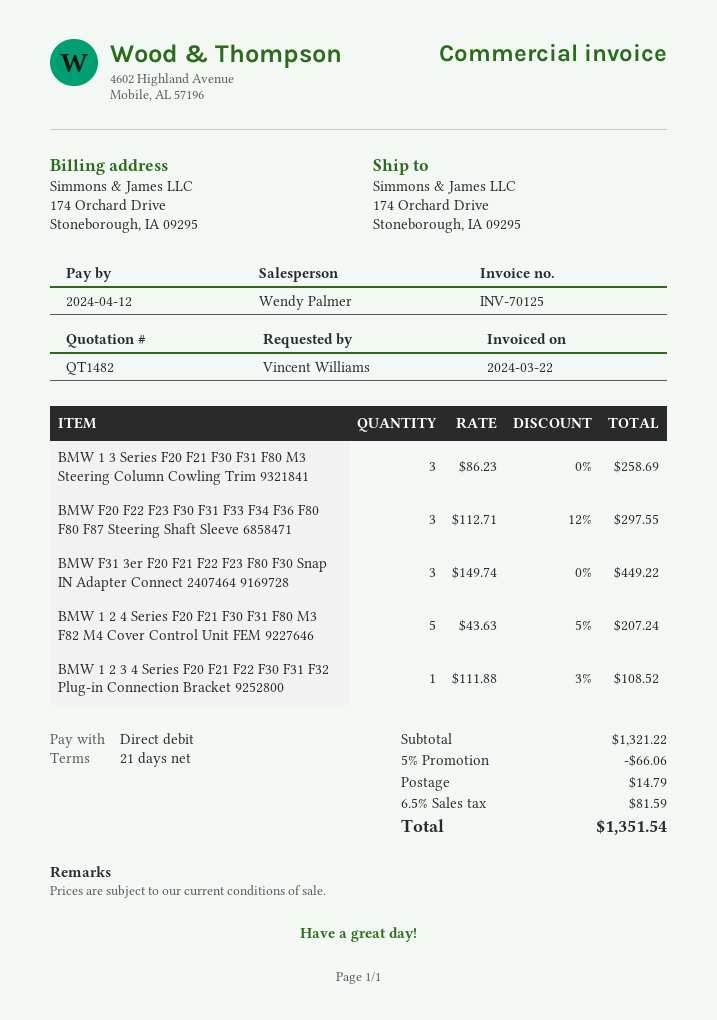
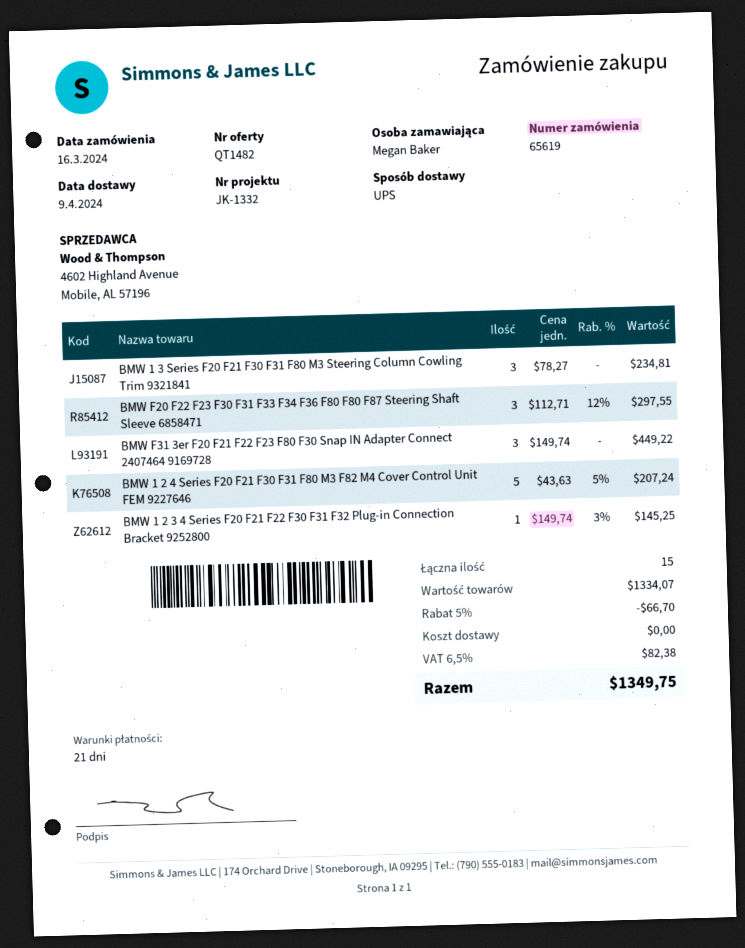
ordered by: Vincent Williams -> Megan Baker
BMW 1 3 Series F20 F21 F30 F31 F80 M3 Steering Column Cowling Trim 9321841: 3 x 86.23 = 258.69 -> 3 x 78.27 = 234.81
BMW 1 2 3 4 Series F20 F21 F22 F30 F31 F32 Plug-in Connection Bracket 9252800: 1 x 111.88 - 3% = 108.52 -> 1 x 149.74 - 3% = 145.25
subtotal: 1321.22 -> 1334.07
discount: 5% = 66.06 -> 5% = 66.70
shipping: 14.79 -> 0.00
tax: 6.5% = 81.59 -> 6.5% = 82.38
total: 1351.54 -> 1349.75

